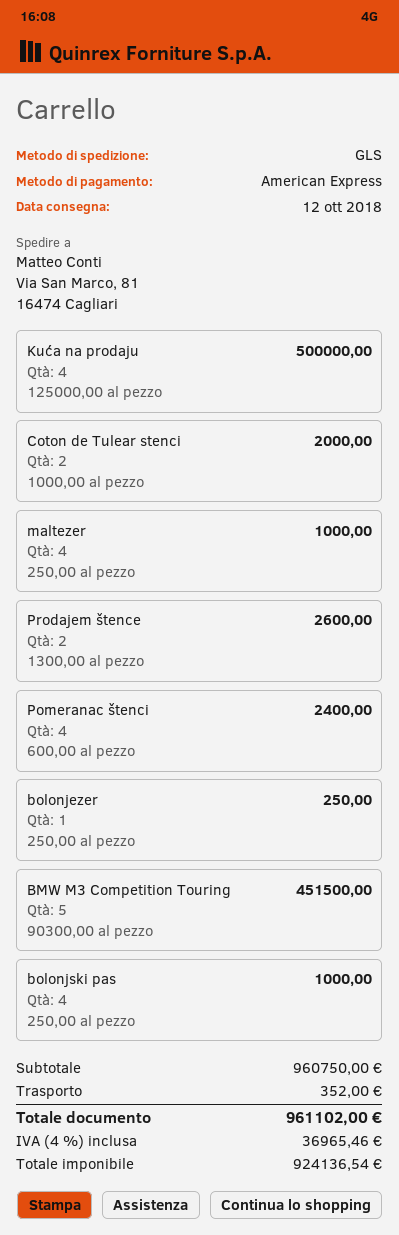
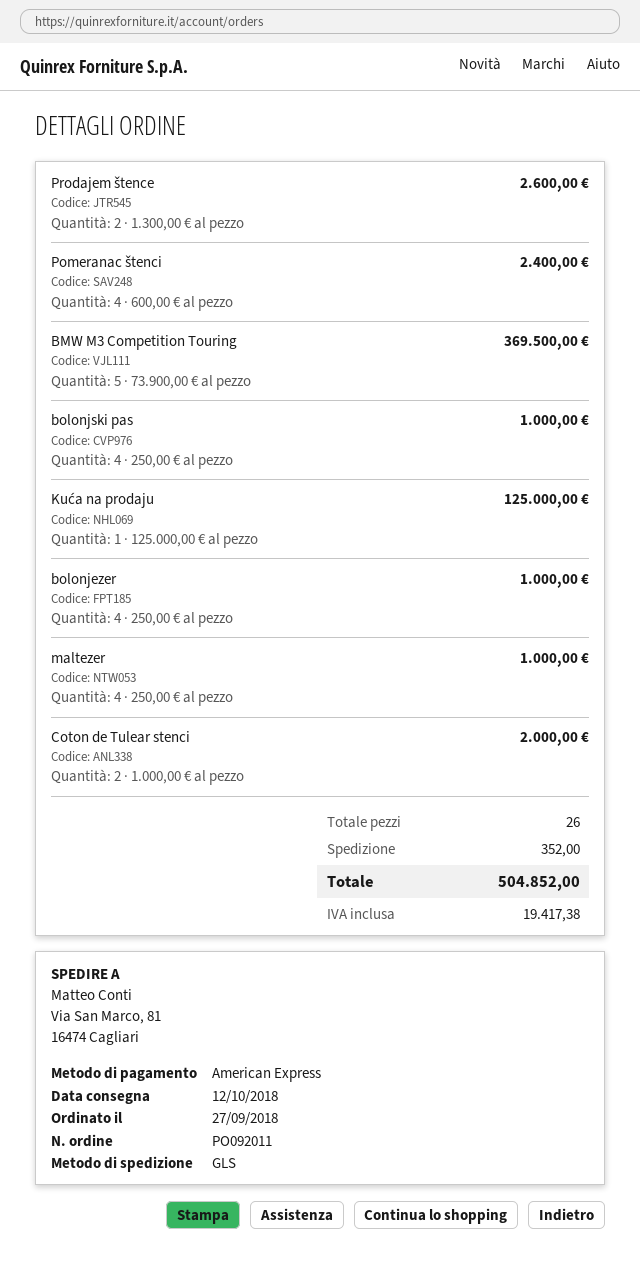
Kuća na prodaju: 4 x 125000.00 = 500000.00 -> 1 x 125000.00 = 125000.00
bolonjezer: 1 x 250.00 = 250.00 -> 4 x 250.00 = 1000.00
BMW M3 Competition Touring: 5 x 90300.00 = 451500.00 -> 5 x 73900.00 = 369500.00
tax: 36965.46 -> 19417.38
total: 961102.00 -> 504852.00

